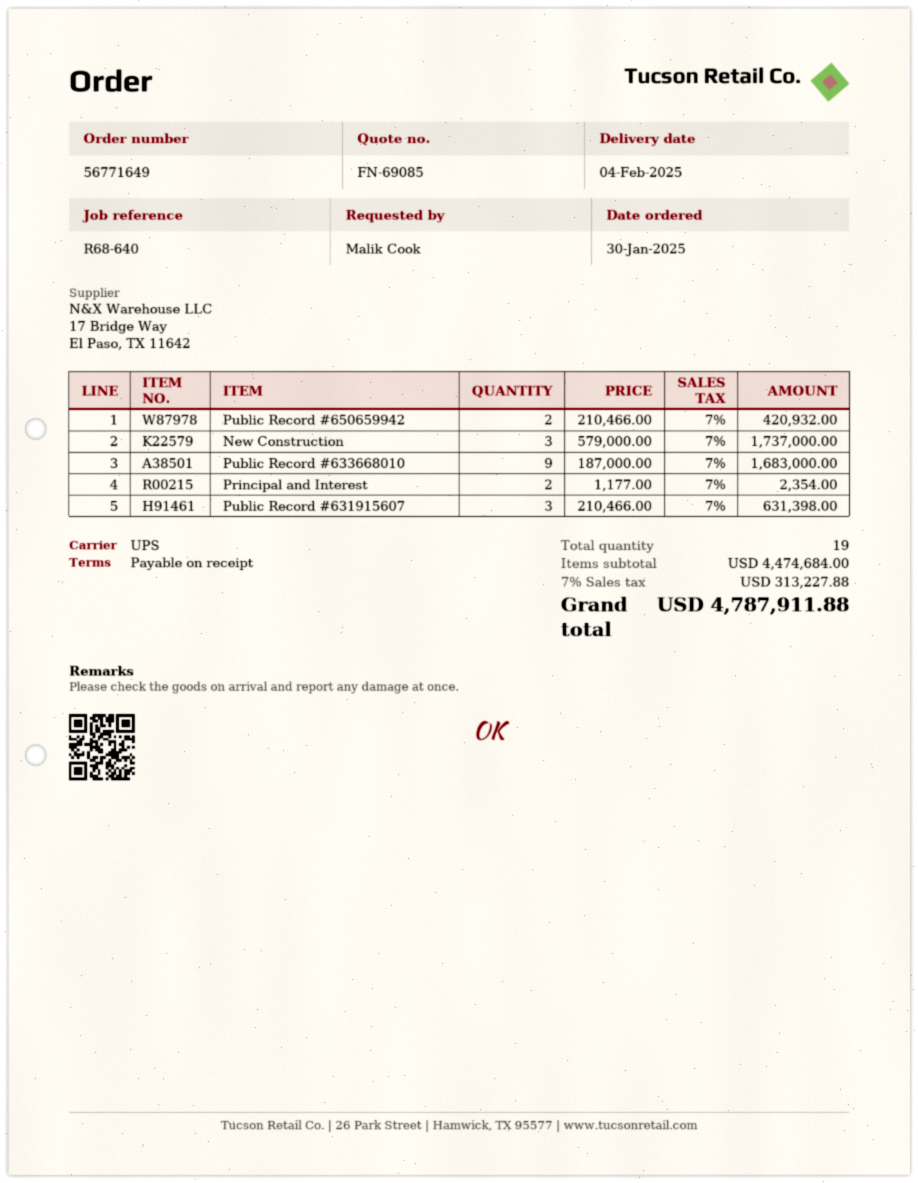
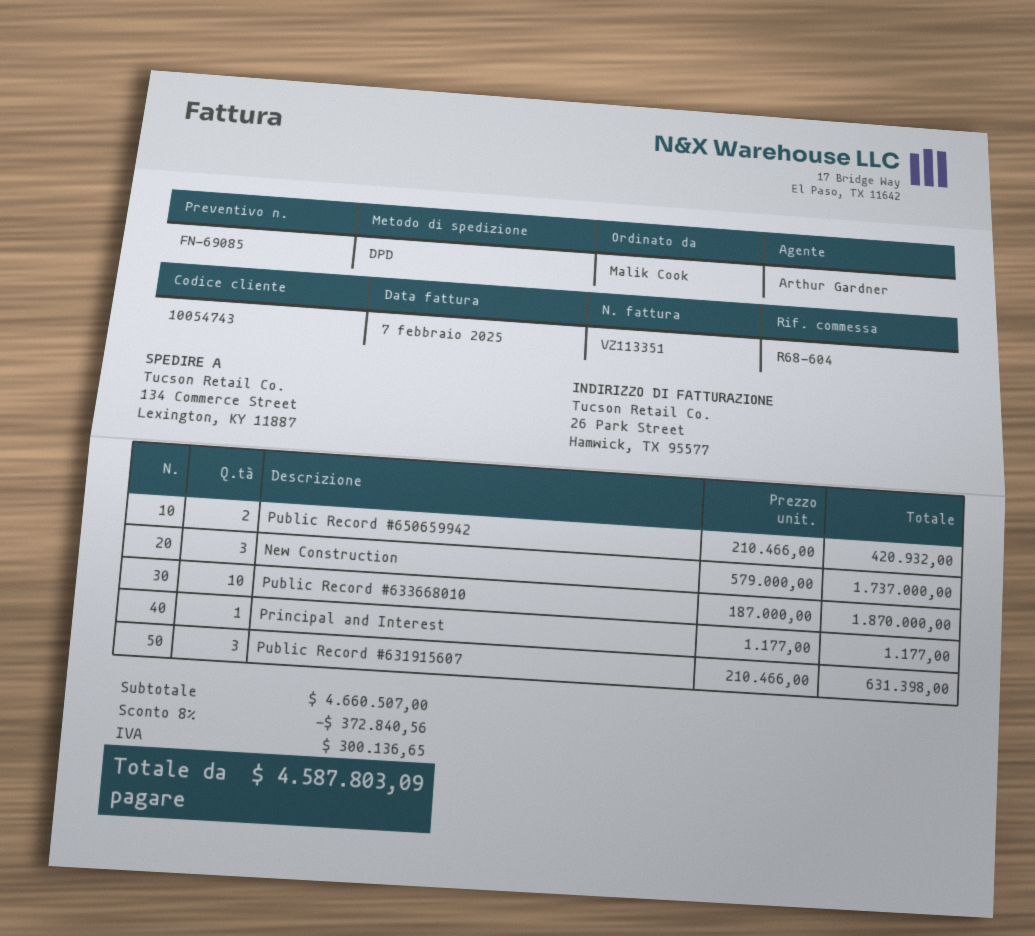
reference: R68-640 -> R68-604
shipping method: UPS -> DPD
Public Record #633668010: 9 x 187000.00 = 1683000.00 -> 10 x 187000.00 = 1870000.00
Principal and Interest: 2 x 1177.00 = 2354.00 -> 1 x 1177.00 = 1177.00
subtotal: 4474684.00 -> 4660507.00
discount: none -> 8% = 372840.56
tax: 313227.88 -> 300136.65
total: 4787911.88 -> 4587803.09

